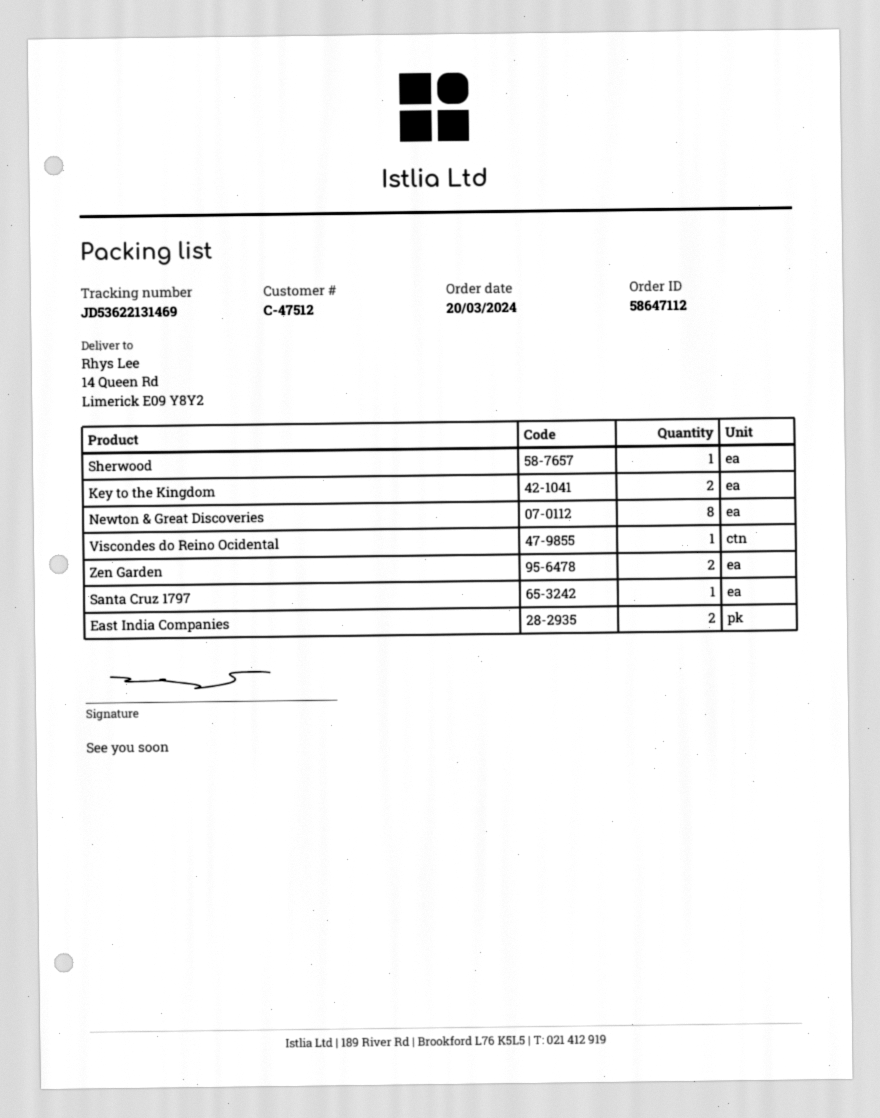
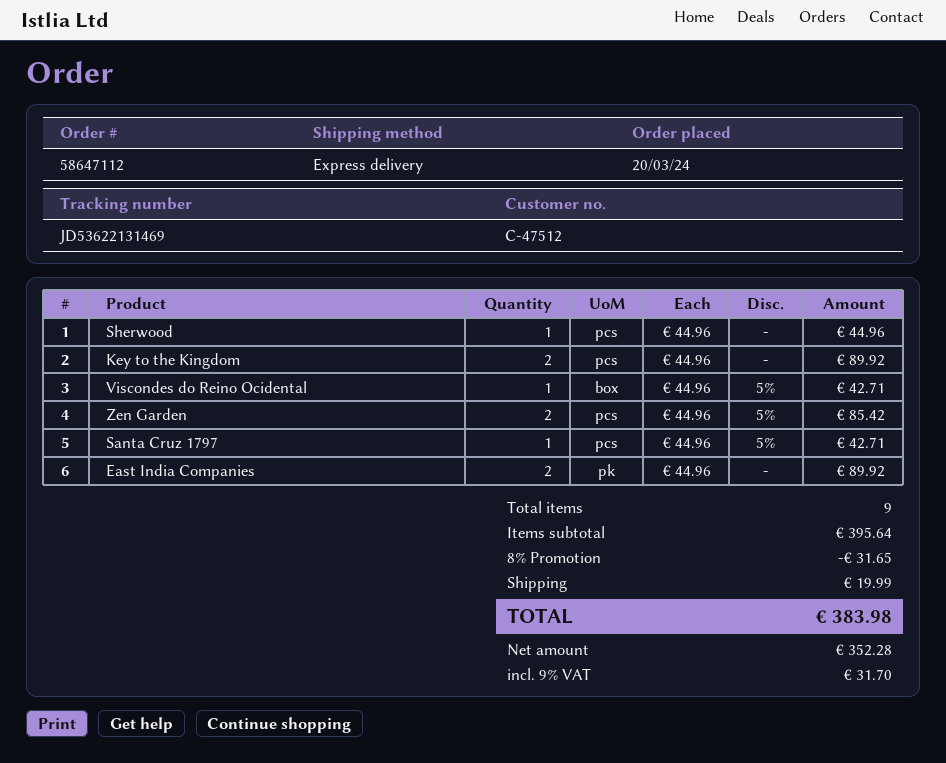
Newton & Great Discoveries: 8 -> none

